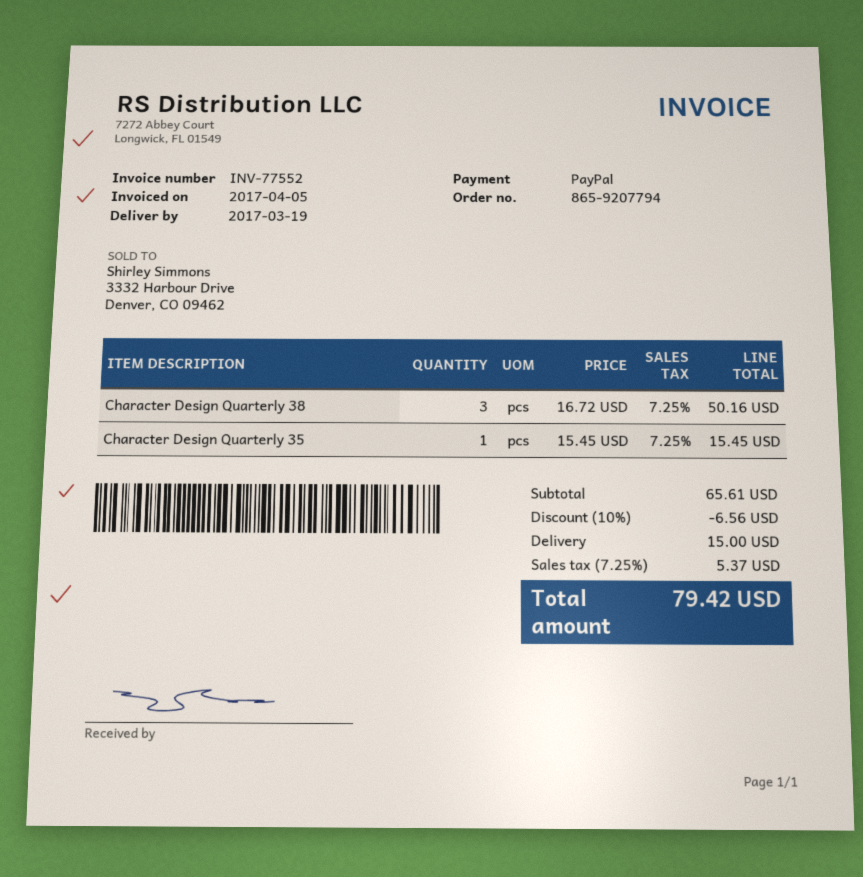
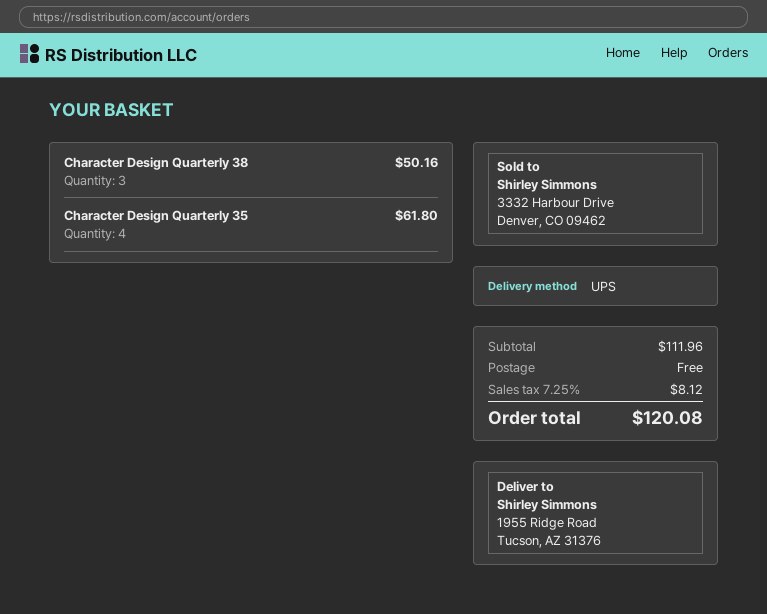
Character Design Quarterly 35: 1 for 15.45 -> 4 for 61.80
subtotal: 65.61 -> 111.96
discount: 10% = 6.56 -> none
shipping: 15.00 -> 0.00
tax: 7.25% = 5.37 -> 7.25% = 8.12
total: 79.42 -> 120.08

